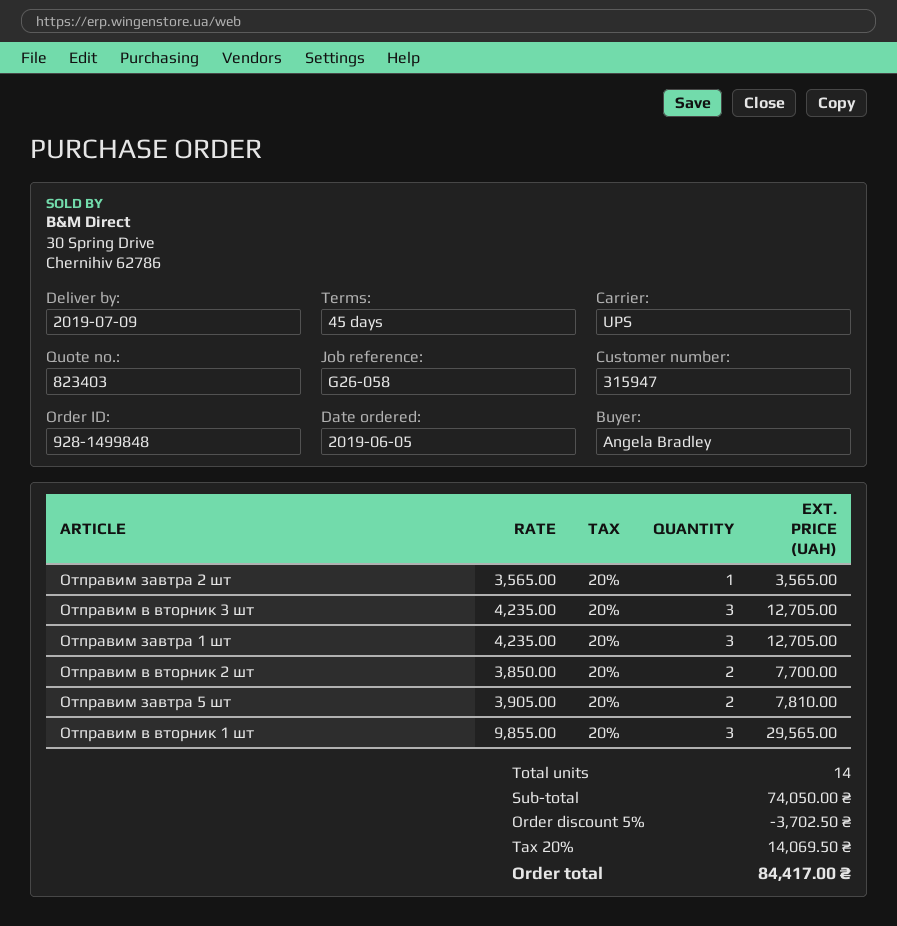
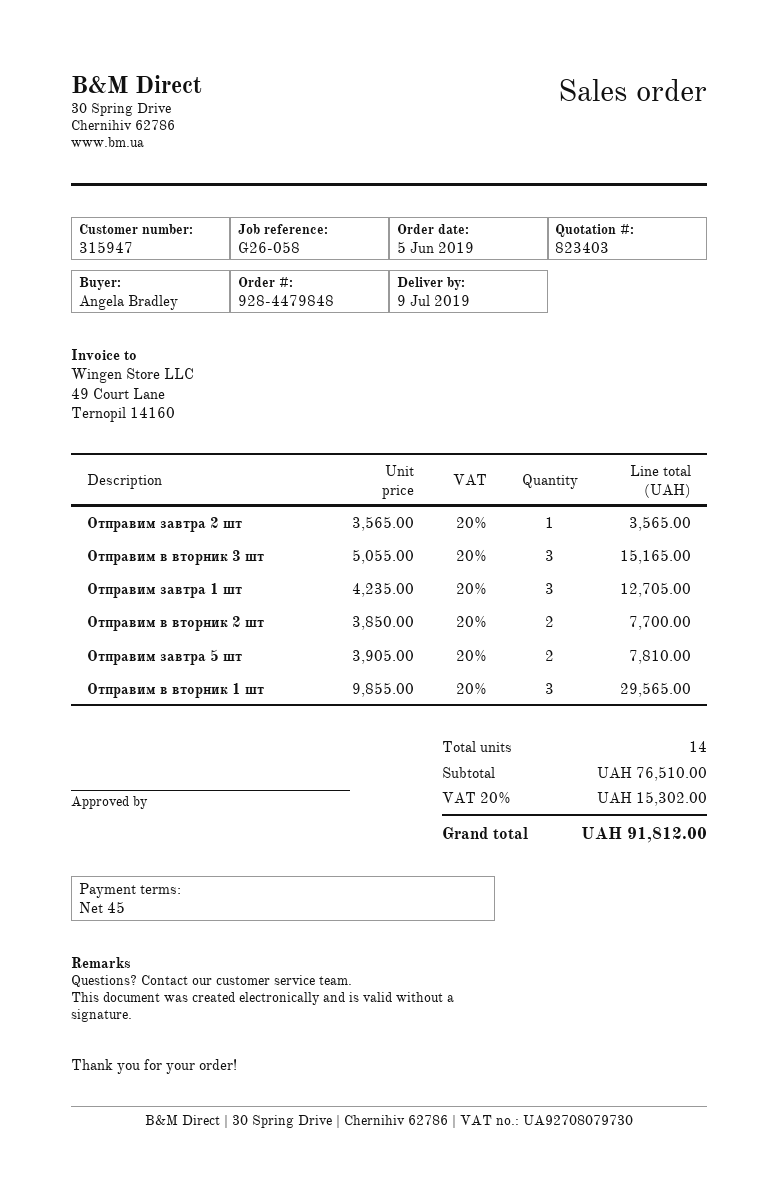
order number: 928-1499848 -> 928-4479848
Отправим в вторник 3 шт: 3 x 4235.00 = 12705.00 -> 3 x 5055.00 = 15165.00
subtotal: 74050.00 -> 76510.00
discount: 5% = 3702.50 -> none
tax: 20% = 14069.50 -> 20% = 15302.00
total: 84417.00 -> 91812.00

